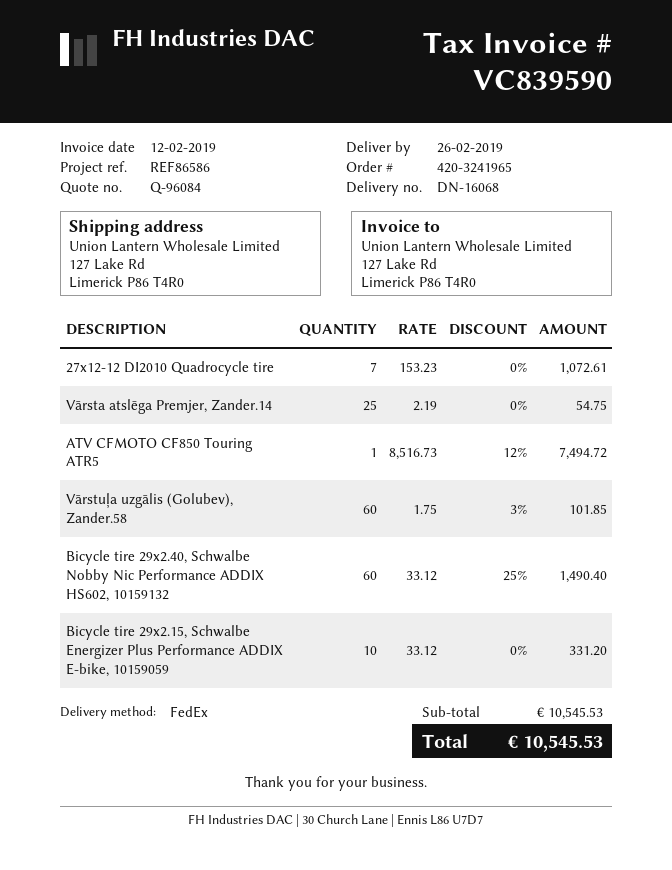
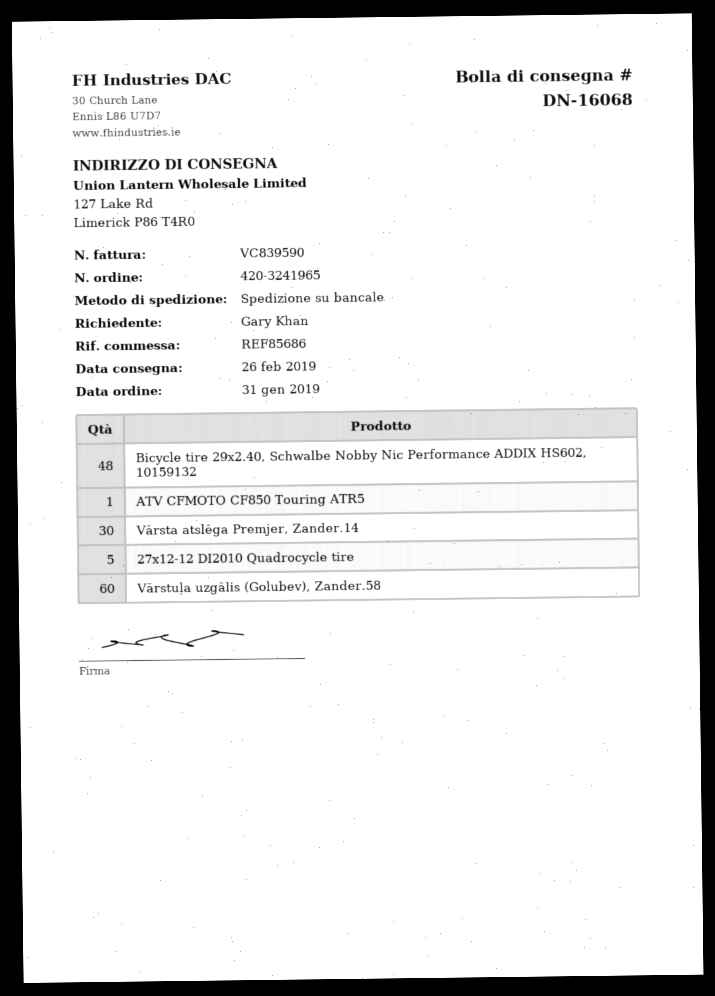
reference: REF86586 -> REF85686
shipping method: FedEx -> pallet freight
27x12-12 DI2010 Quadrocycle tire: 7 -> 5
Vārsta atslēga Premjer, Zander.14: 25 -> 30
Bicycle tire 29x2.40, Schwalbe Nobby Nic Performance ADDIX HS602, 10159132: 60 -> 48
Bicycle tire 29x2.15, Schwalbe Energizer Plus Performance ADDIX E-bike, 10159059: 10 -> none

